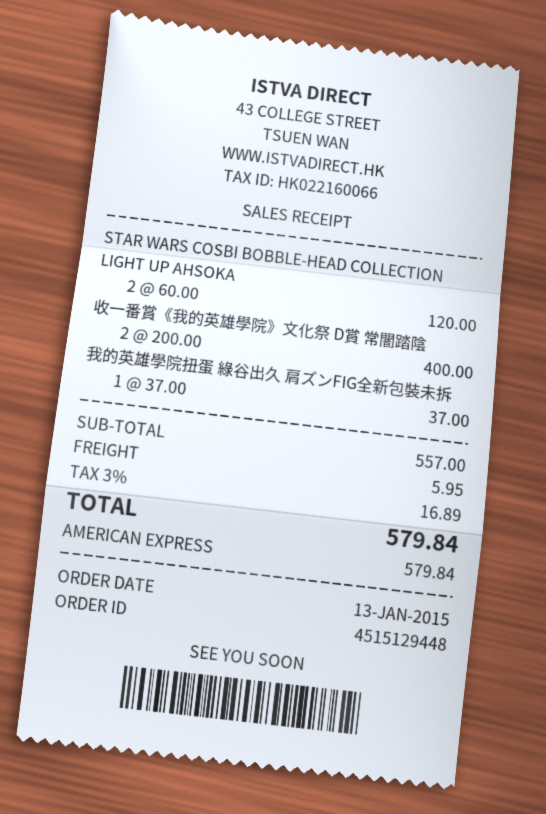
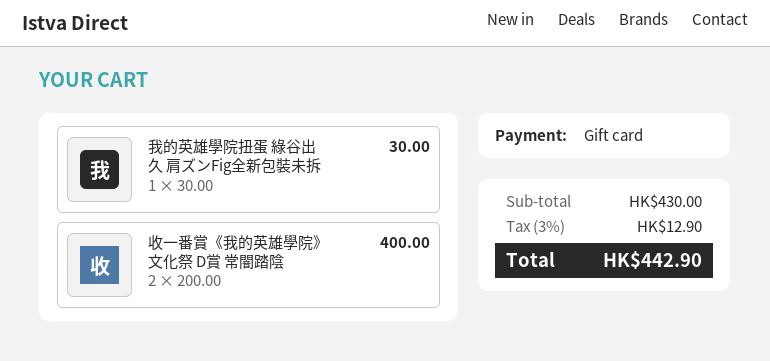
payment method: American Express -> gift card
STAR WARS COSBI BOBBLE-HEAD COLLECTION LIGHT UP AHSOKA: 2 x 60.00 = 120.00 -> none
我的英雄學院扭蛋 綠谷出久 肩ズンFIG全新包裝未拆: 1 x 37.00 = 37.00 -> 1 x 30.00 = 30.00
subtotal: 557.00 -> 430.00
shipping: 5.95 -> none
tax: 3% = 16.89 -> 3% = 12.90
total: 579.84 -> 442.90

